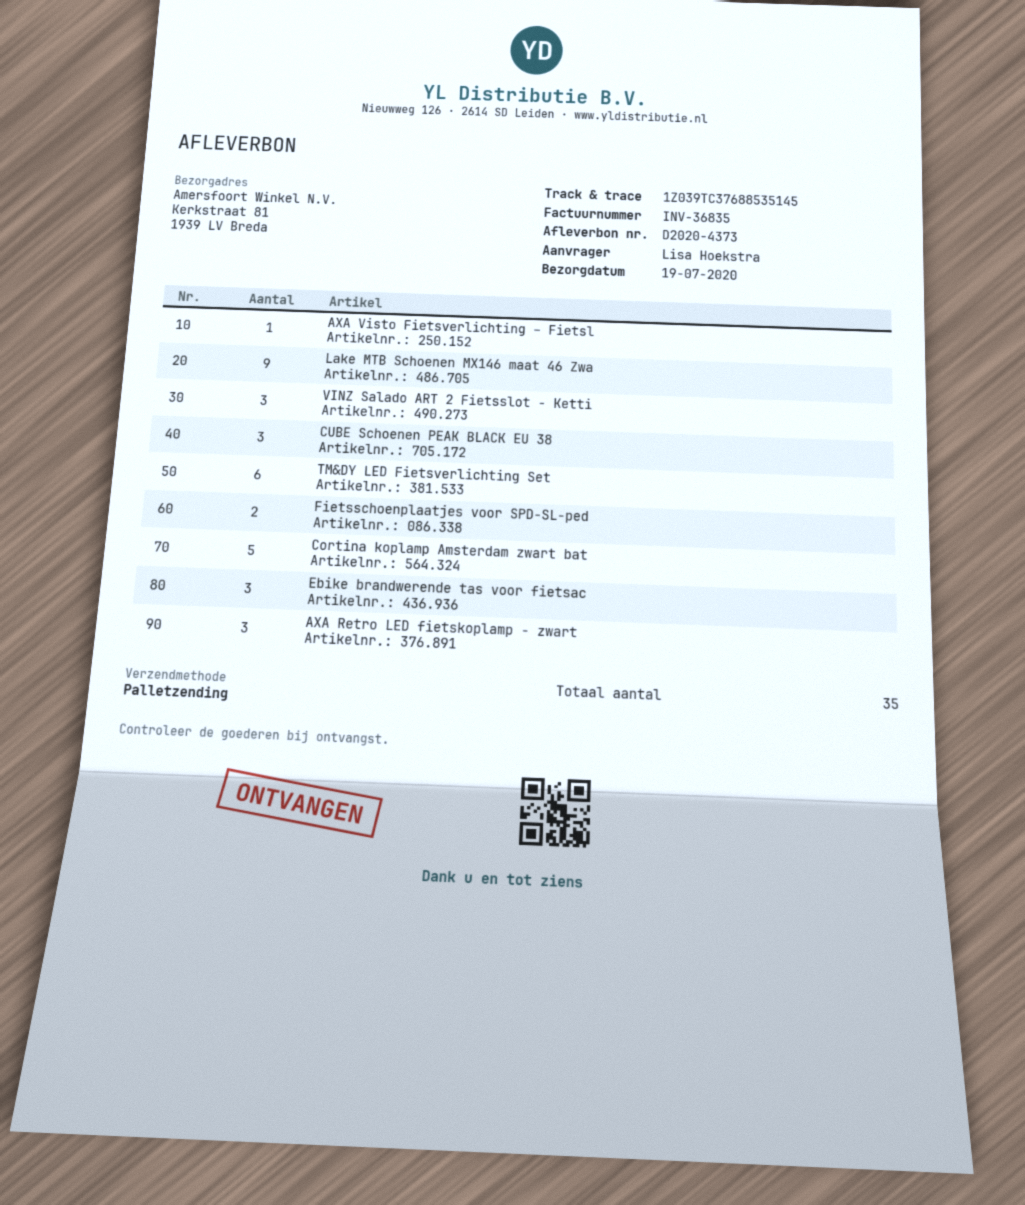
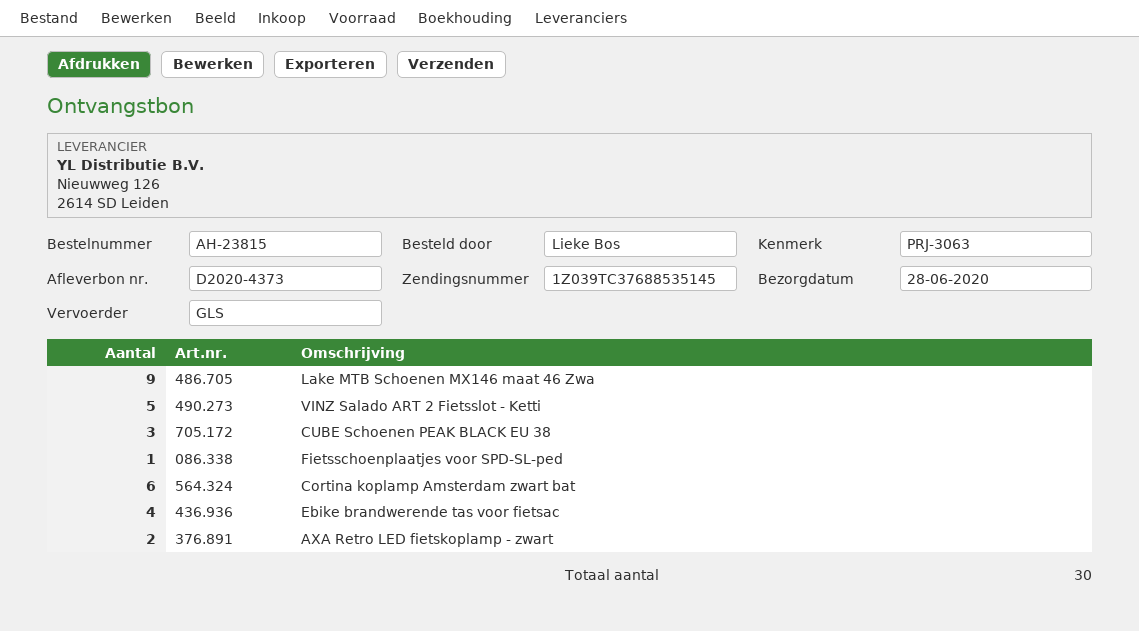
delivery date: 2020-07-19 -> 2020-06-28
ordered by: Lisa Hoekstra -> Lieke Bos
shipping method: pallet freight -> GLS
AXA Visto Fietsverlichting – Fietsl: 1 -> none
VINZ Salado ART 2 Fietsslot - Ketti: 3 -> 5
TM&DY LED Fietsverlichting Set: 6 -> none
Fietsschoenplaatjes voor SPD-SL-ped: 2 -> 1
Cortina koplamp Amsterdam zwart bat: 5 -> 6
Ebike brandwerende tas voor fietsac: 3 -> 4
AXA Retro LED fietskoplamp - zwart: 3 -> 2
total quantity: 35 -> 30

